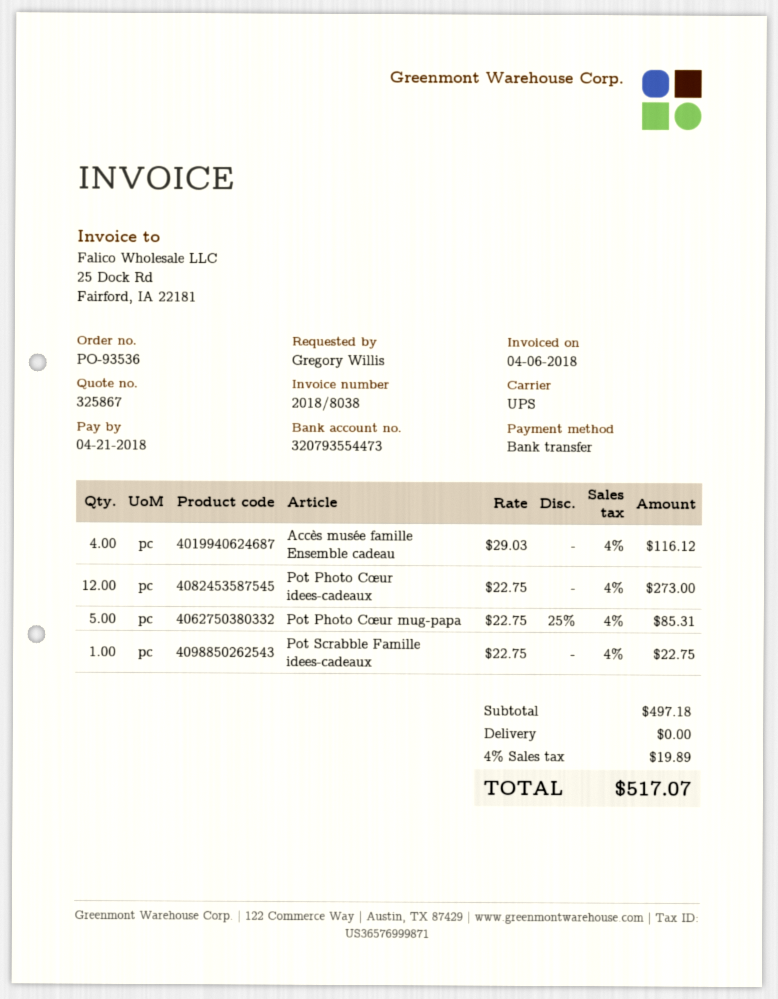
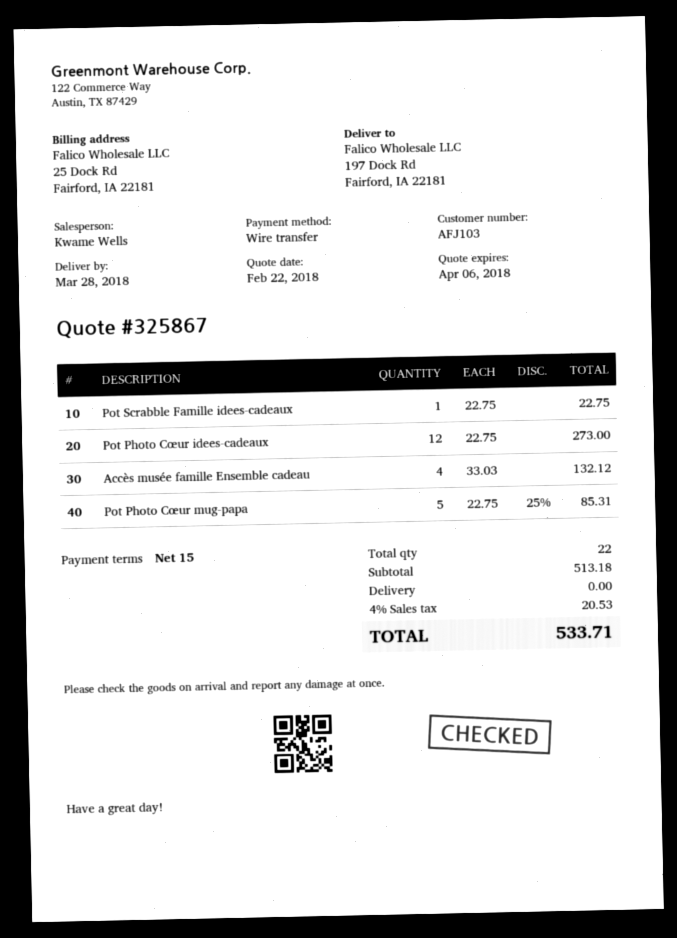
Accès musée famille Ensemble cadeau: 4 x 29.03 = 116.12 -> 4 x 33.03 = 132.12
subtotal: 497.18 -> 513.18
tax: 4% = 19.89 -> 4% = 20.53
total: 517.07 -> 533.71

